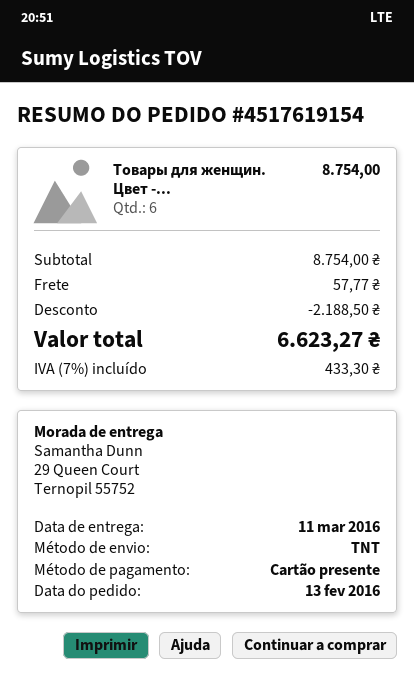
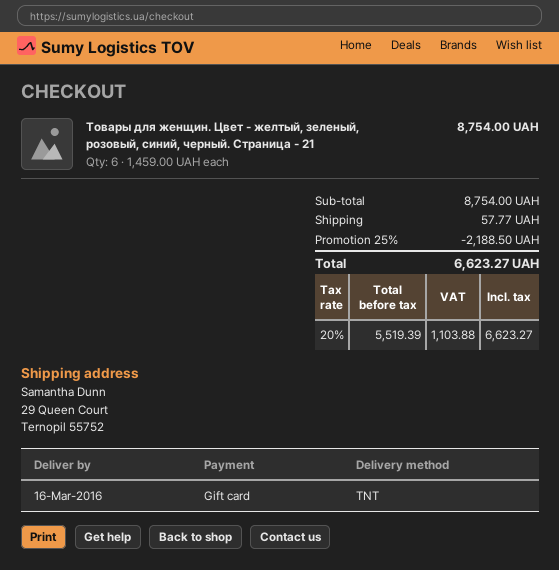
delivery date: 2016-03-11 -> 2016-03-16
tax: 7% = 433.30 -> 20% = 1103.88

